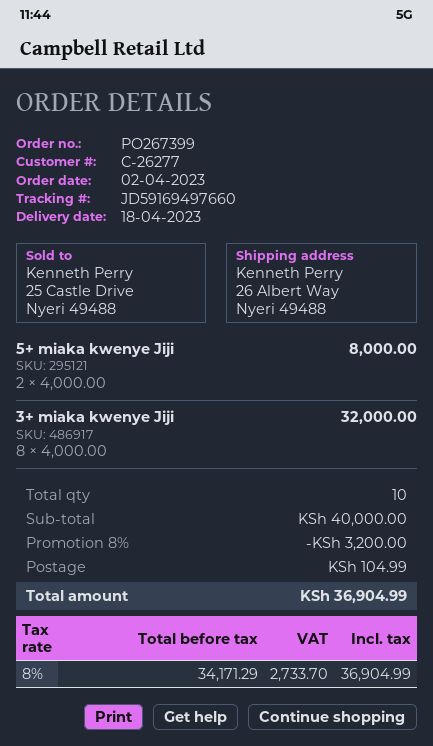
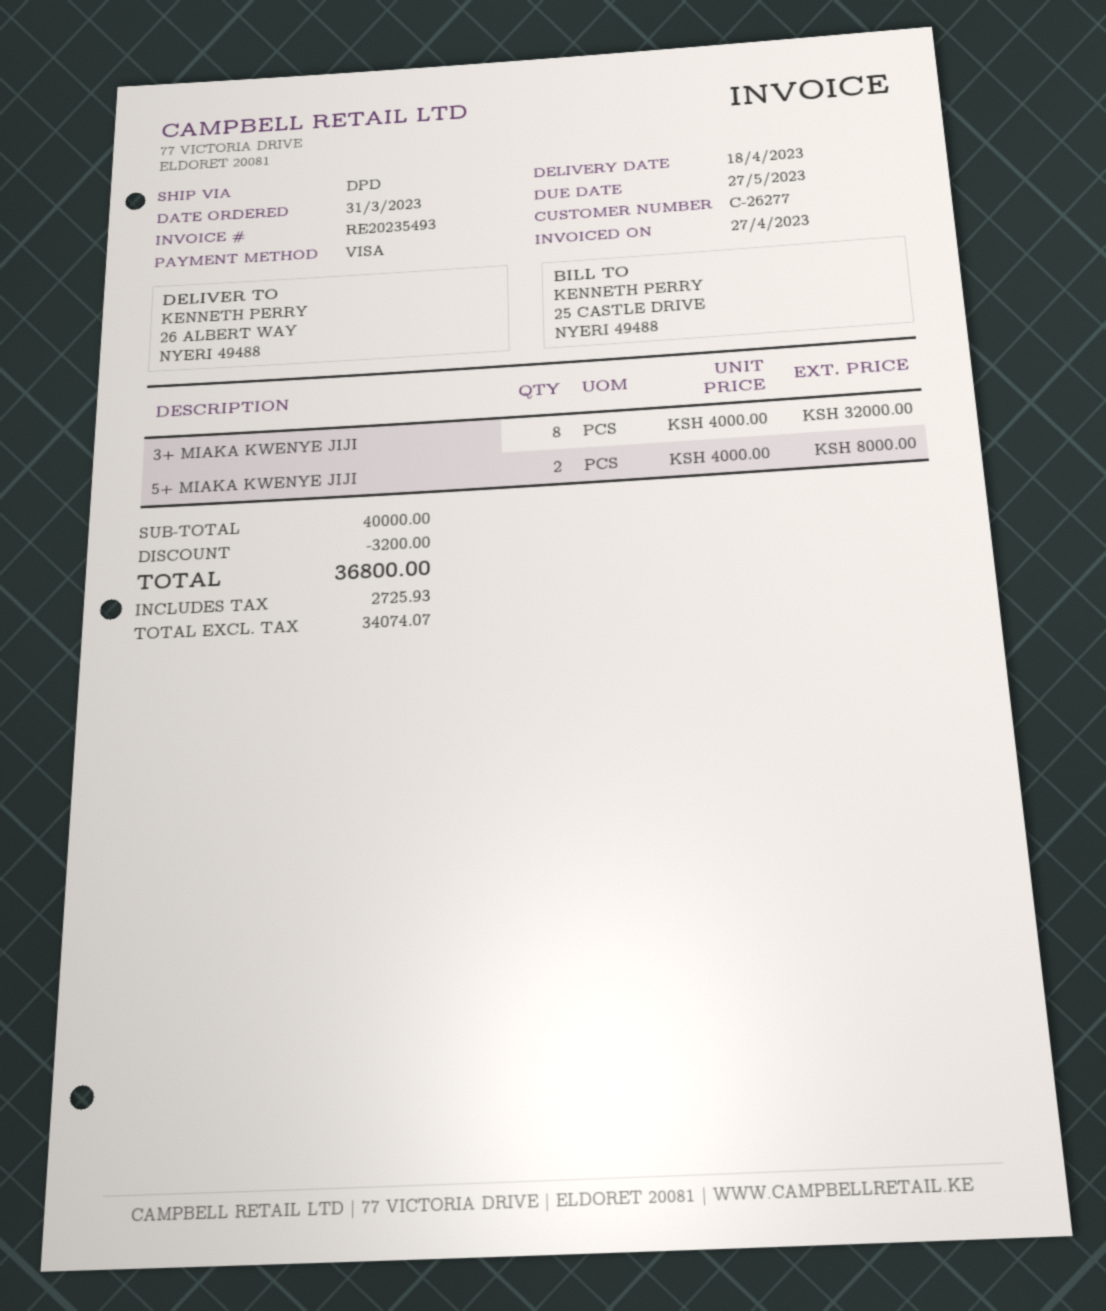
order date: 2023-04-02 -> 2023-03-31
shipping: 104.99 -> none
net: 34171.29 -> 34074.07
tax: 2733.70 -> 2725.93
total: 36904.99 -> 36800.00

